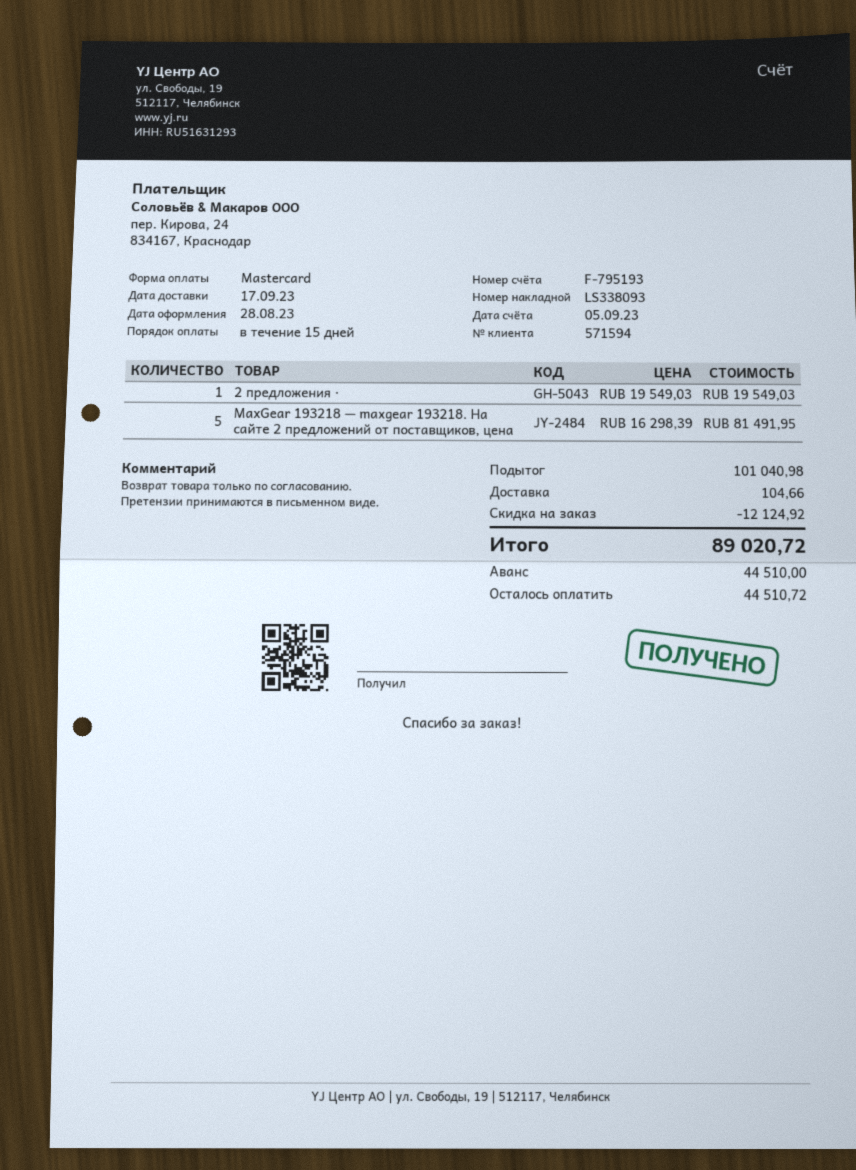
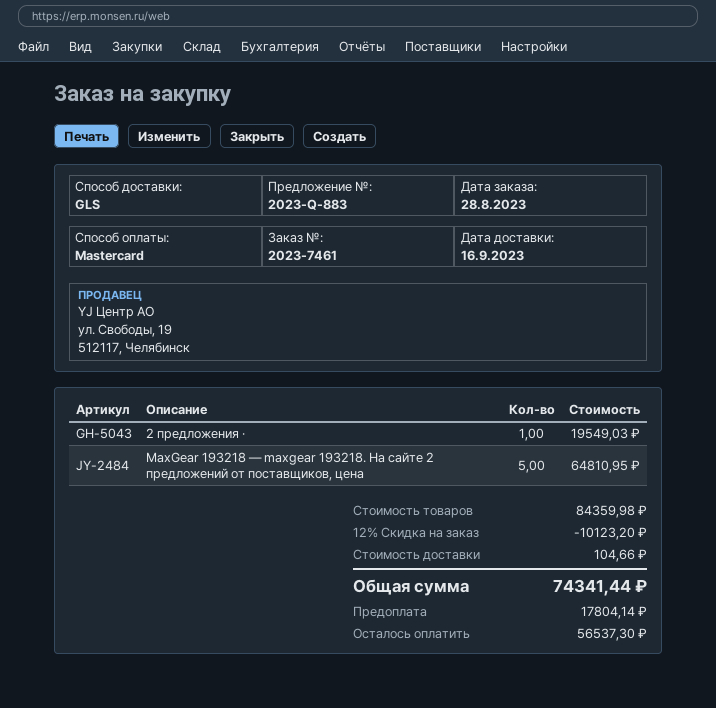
delivery date: 2023-09-17 -> 2023-09-16
MaxGear 193218 — maxgear 193218. На сайте 2 предложений от поставщиков, цена: 5 for 81491.95 -> 5 for 64810.95
subtotal: 101040.98 -> 84359.98
discount: 12124.92 -> 10123.20
total: 89020.72 -> 74341.44
deposit: 44510.00 -> 17804.14
balance: 44510.72 -> 56537.30

